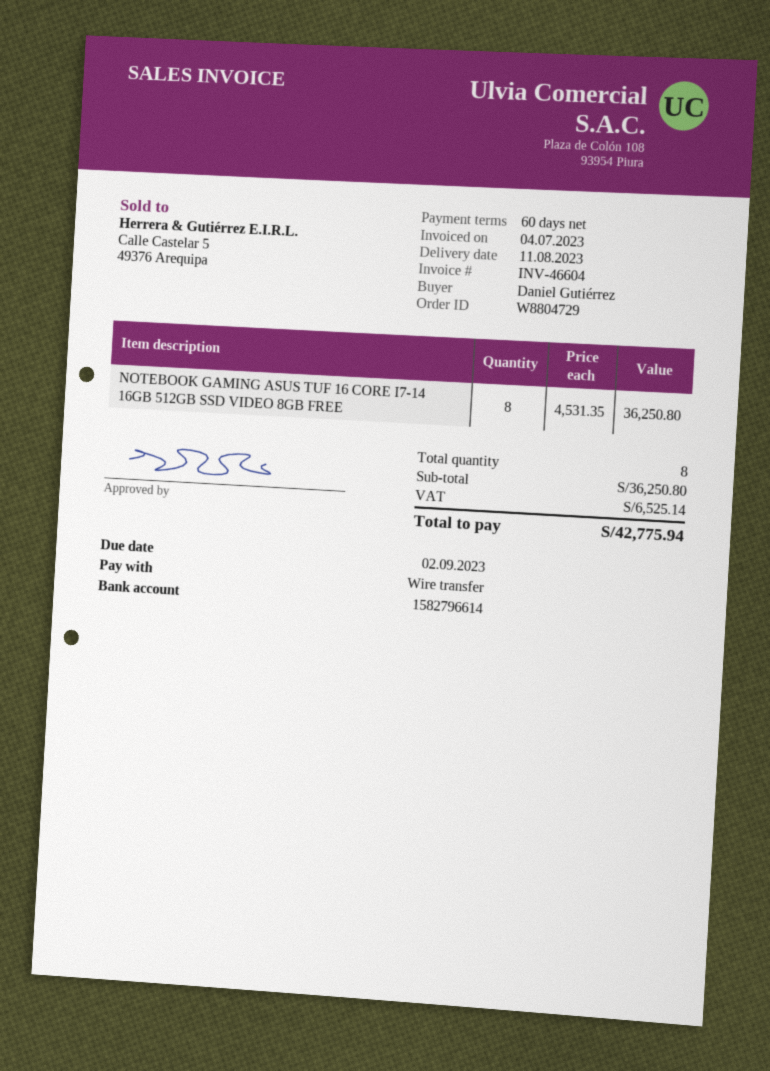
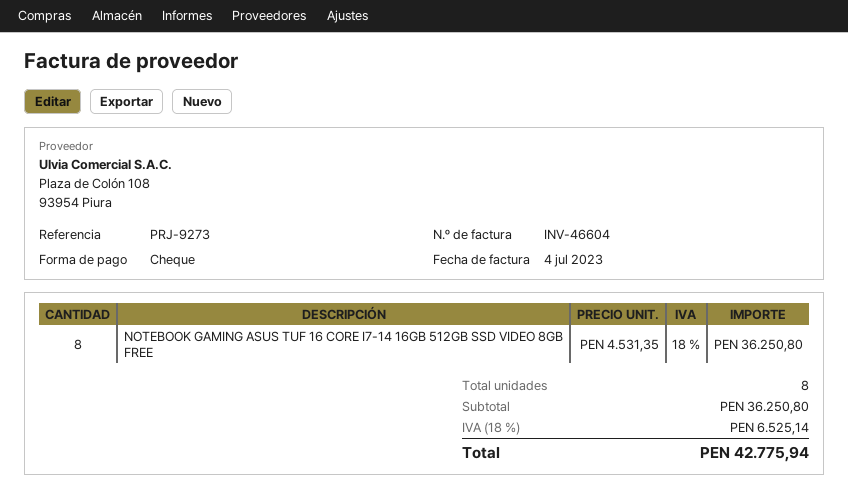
payment method: bank transfer -> cheque

